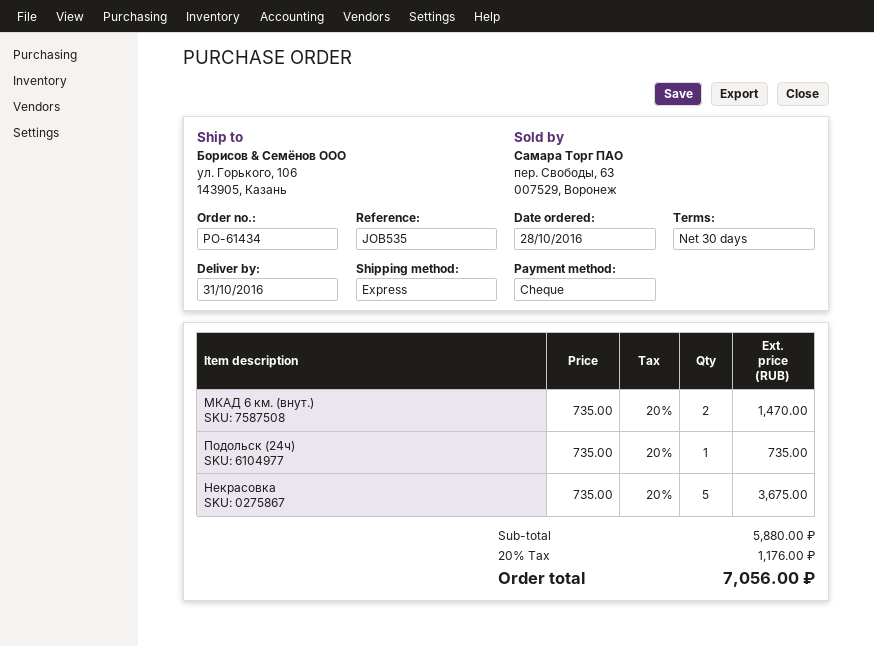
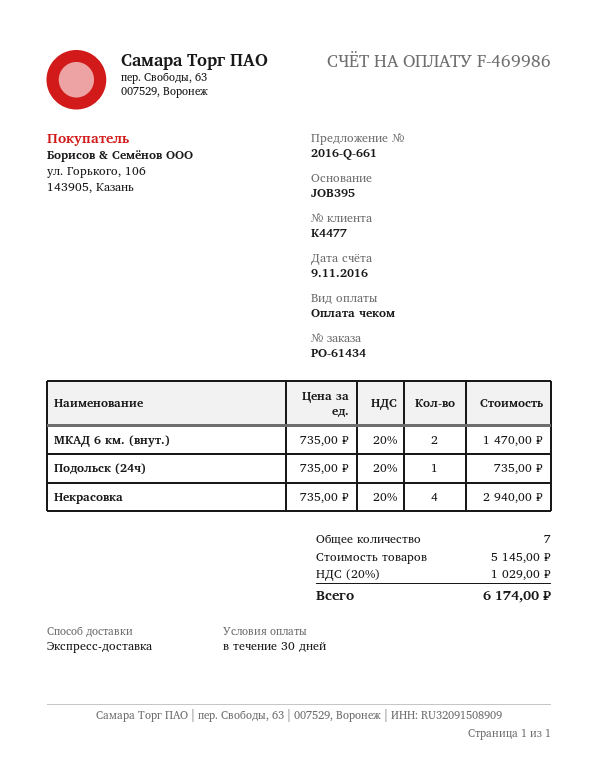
reference: JOB535 -> JOB395
Некрасовка: 5 x 735.00 = 3675.00 -> 4 x 735.00 = 2940.00
subtotal: 5880.00 -> 5145.00
tax: 20% = 1176.00 -> 20% = 1029.00
total: 7056.00 -> 6174.00

